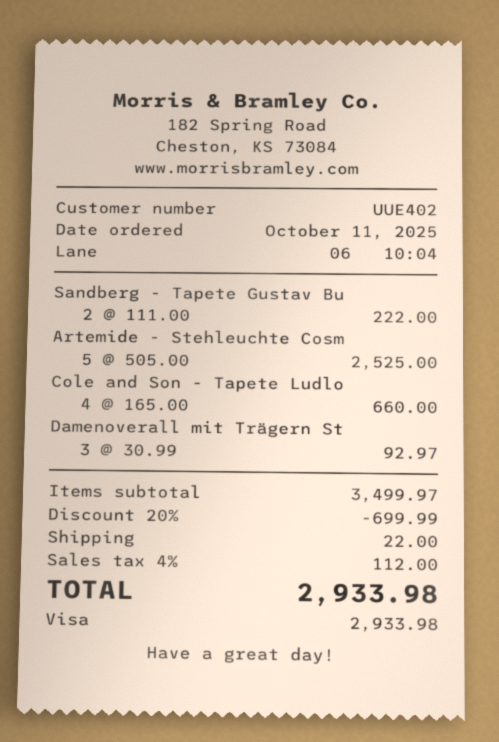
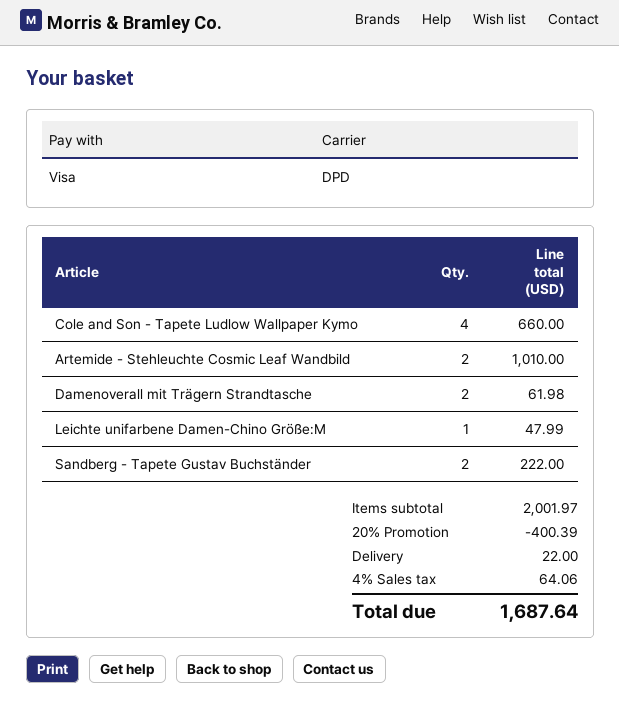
Artemide - Stehleuchte Cosm: 5 for 2525.00 -> 2 for 1010.00
Damenoverall mit Trägern St: 3 for 92.97 -> 2 for 61.98
Leichte unifarbene Damen-Chino Größe:M: none -> 1 for 47.99
subtotal: 3499.97 -> 2001.97
discount: 20% = 699.99 -> 20% = 400.39
tax: 4% = 112.00 -> 4% = 64.06
total: 2933.98 -> 1687.64

